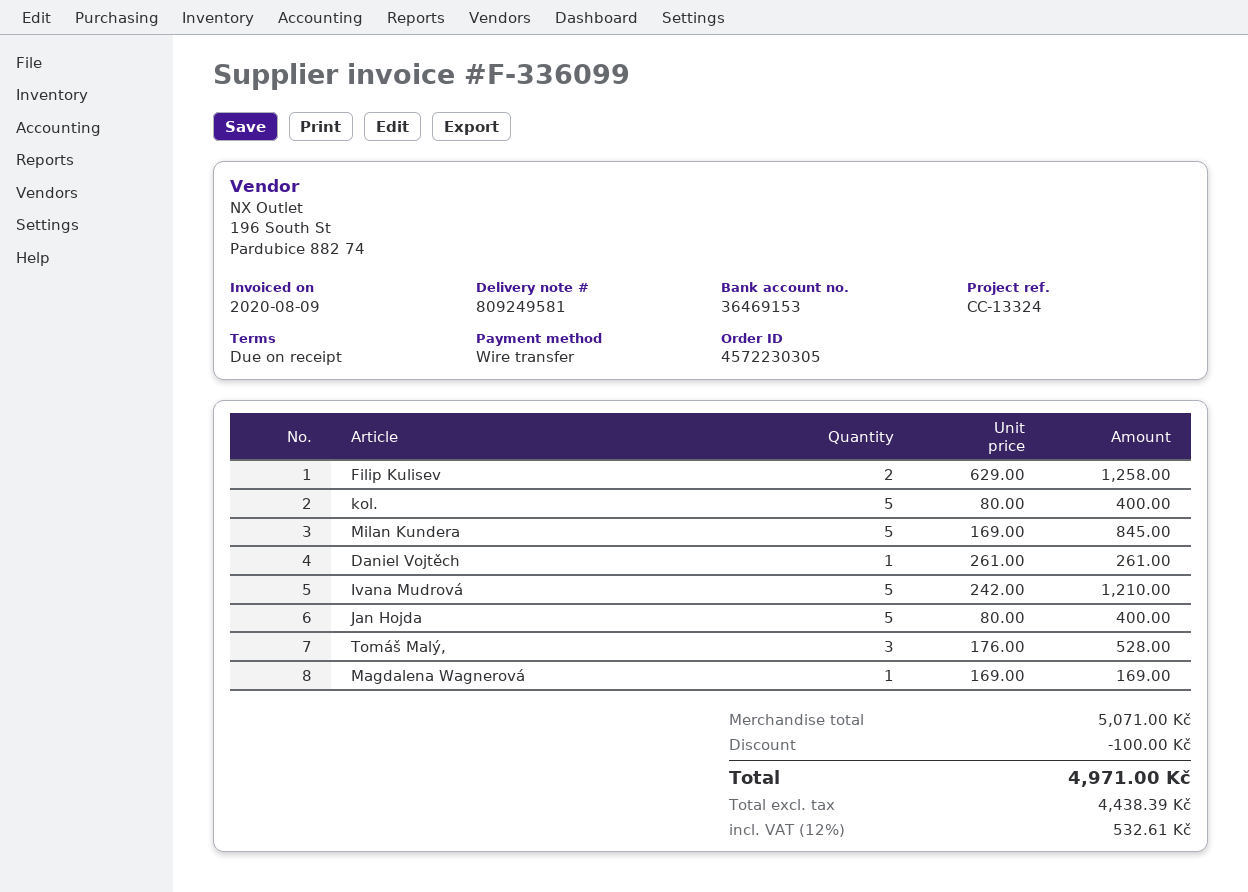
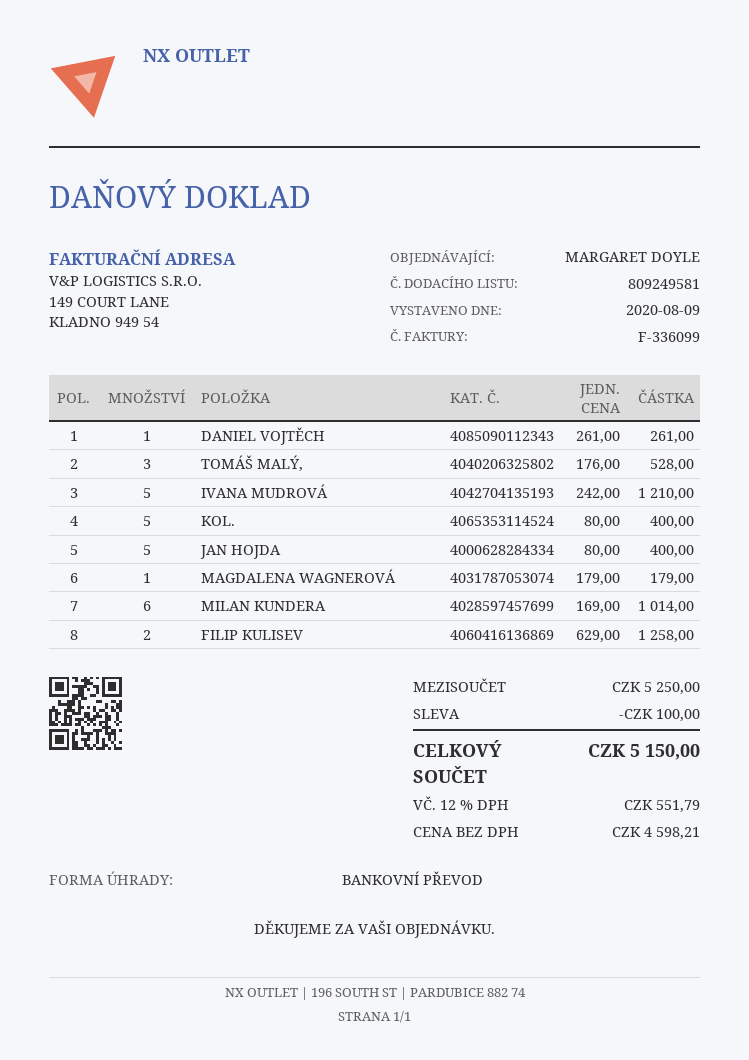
Milan Kundera: 5 x 169.00 = 845.00 -> 6 x 169.00 = 1014.00
Magdalena Wagnerová: 1 x 169.00 = 169.00 -> 1 x 179.00 = 179.00
subtotal: 5071.00 -> 5250.00
net: 4438.39 -> 4598.21
tax: 12% = 532.61 -> 12% = 551.79
total: 4971.00 -> 5150.00

